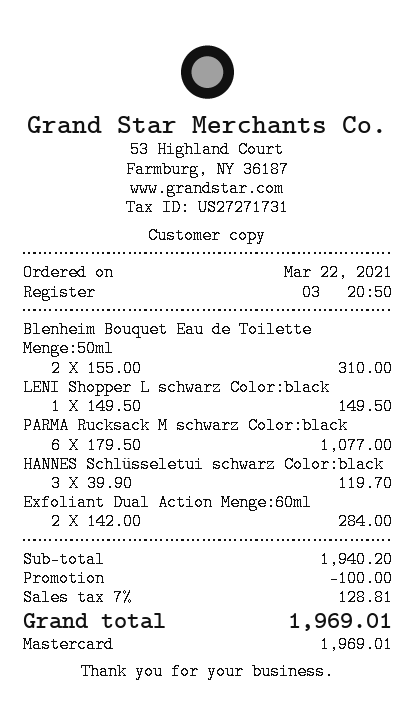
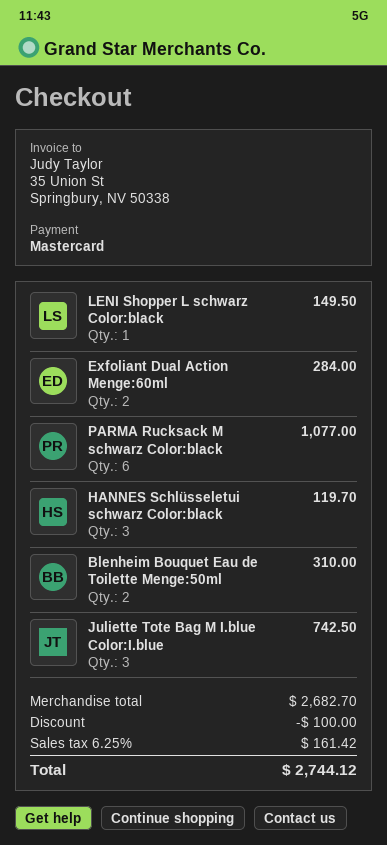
Juliette Tote Bag M I.blue Color:I.blue: none -> 3 for 742.50
subtotal: 1940.20 -> 2682.70
tax: 7% = 128.81 -> 6.25% = 161.42
total: 1969.01 -> 2744.12

